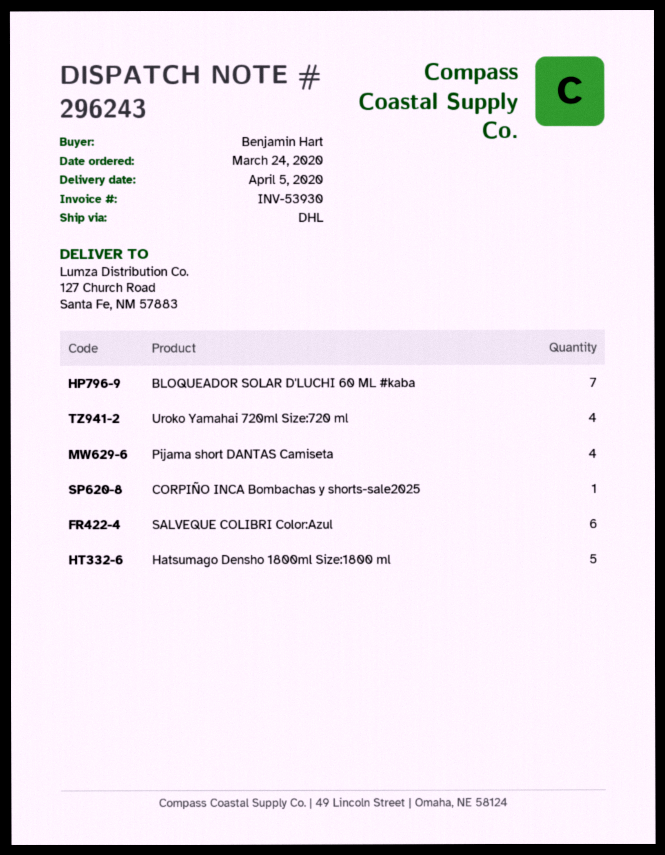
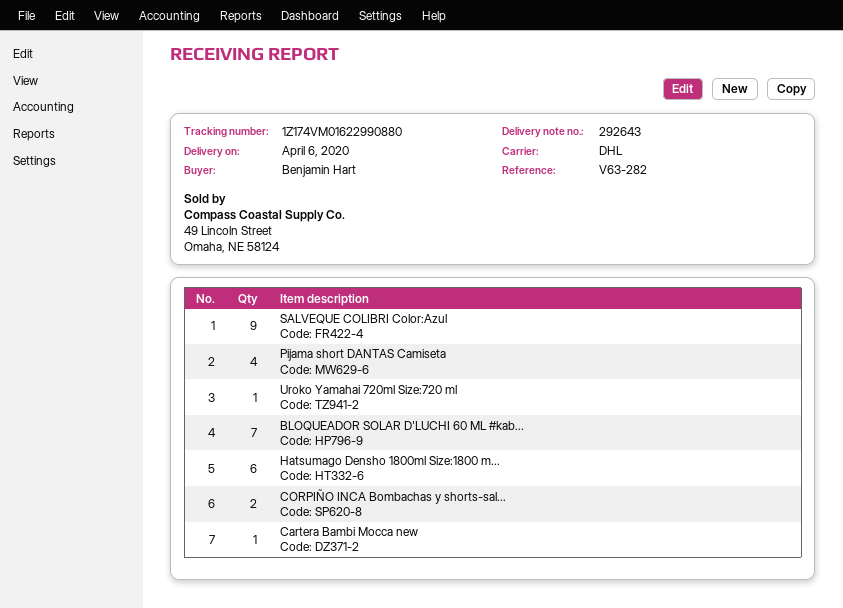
delivery note number: 296243 -> 292643
delivery date: 2020-04-05 -> 2020-04-06
Uroko Yamahai 720ml Size:720 ml: 4 -> 1
CORPIÑO INCA Bombachas y shorts-sale2025: 1 -> 2
SALVEQUE COLIBRI Color:Azul: 6 -> 9
Hatsumago Densho 1800ml Size:1800 ml: 5 -> 6
Cartera Bambi Mocca new: none -> 1

